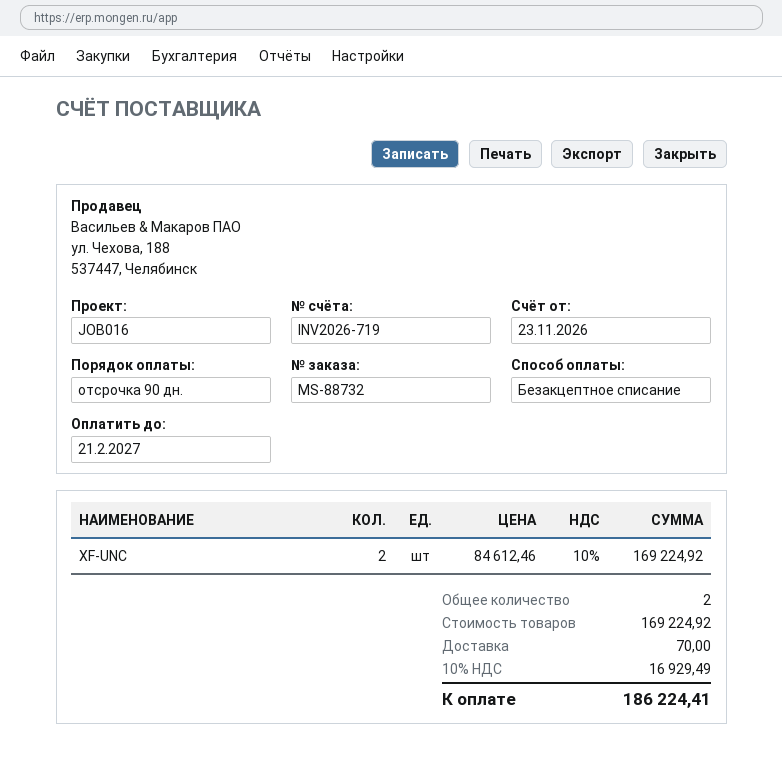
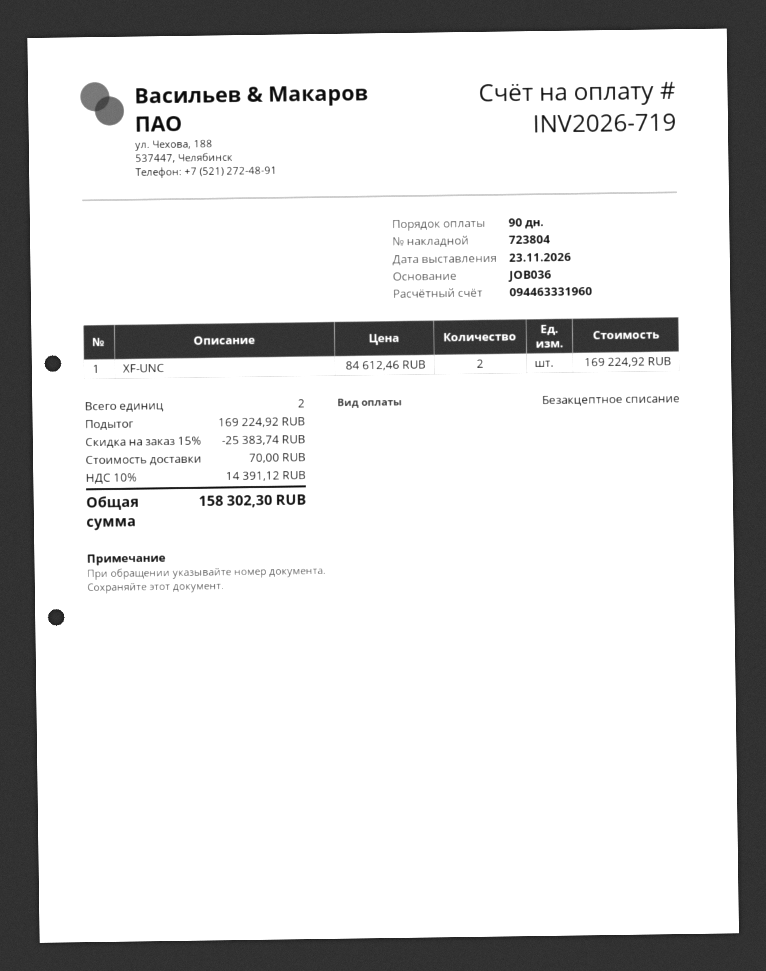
reference: JOB016 -> JOB036
discount: none -> 15% = 25383.74
tax: 10% = 16929.49 -> 10% = 14391.12
total: 186224.41 -> 158302.30

